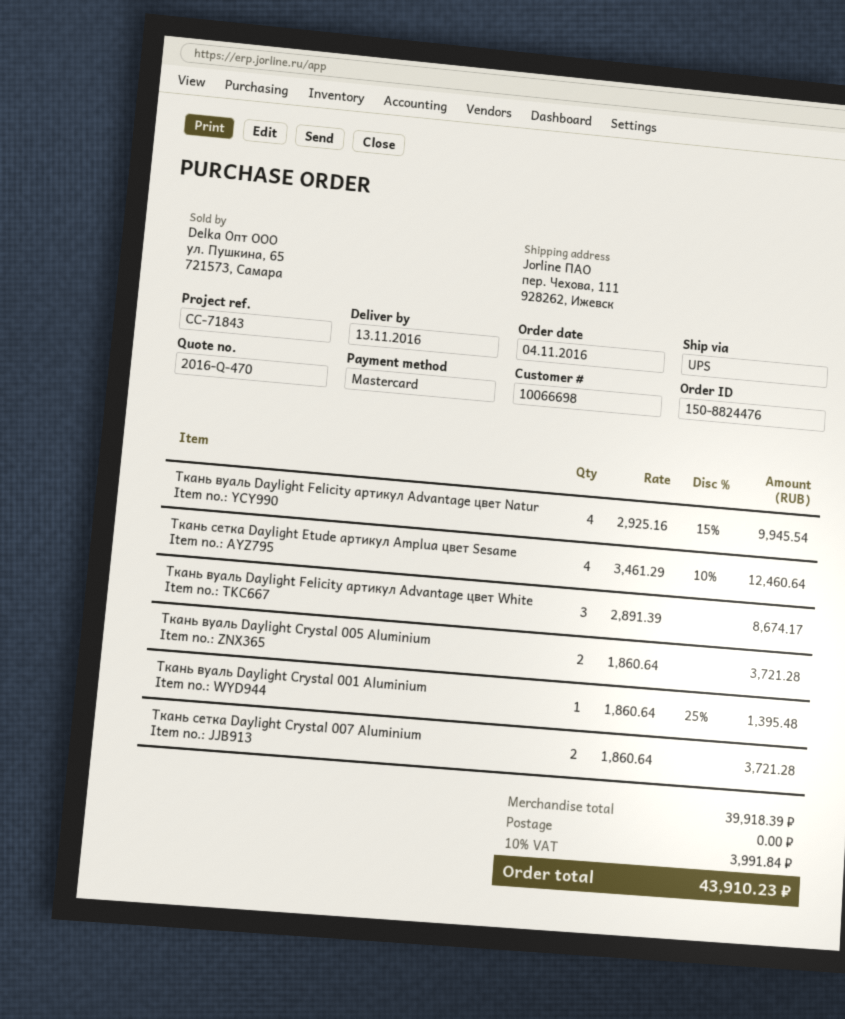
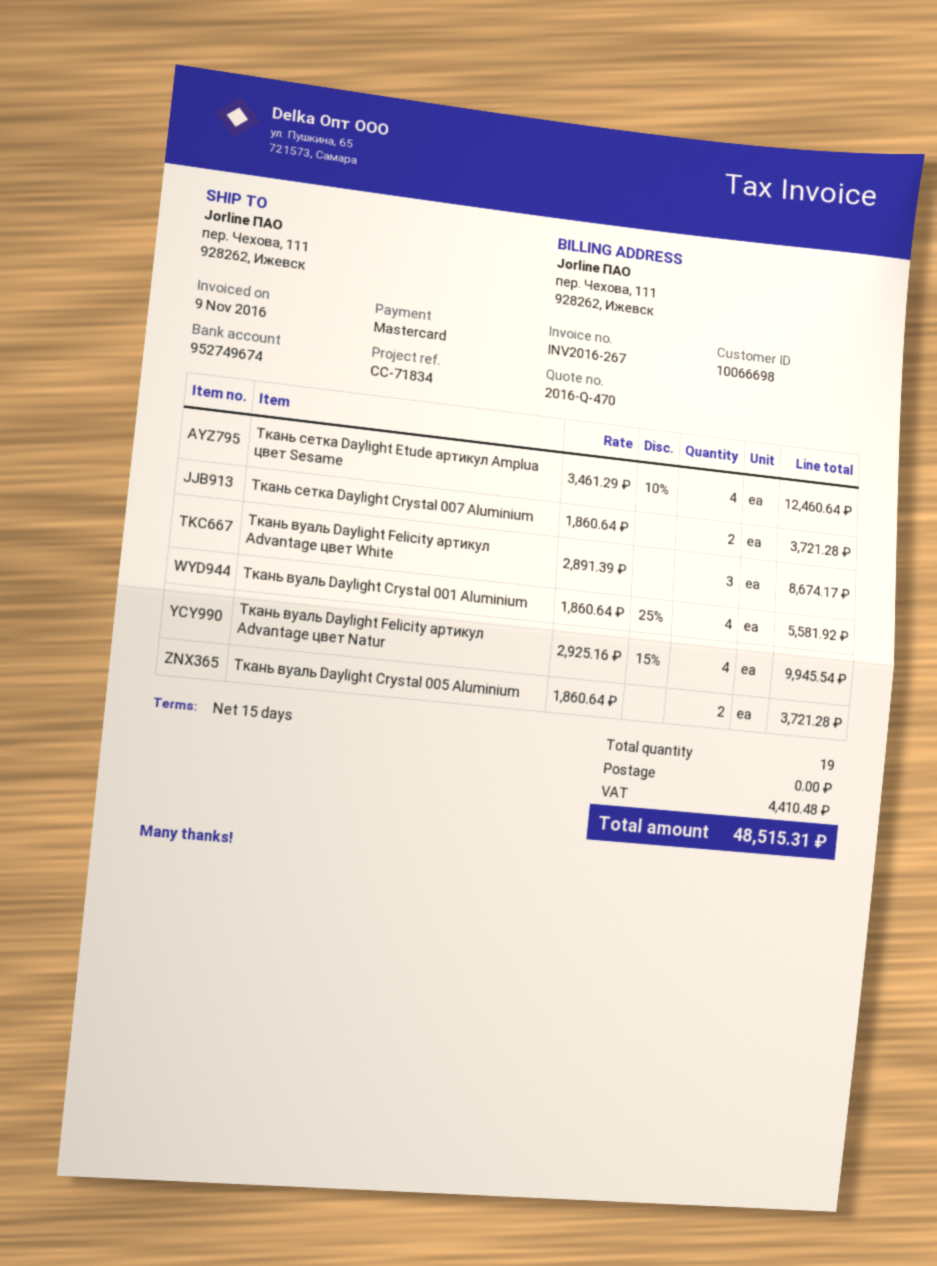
reference: CC-71843 -> CC-71834
Ткань вуаль Daylight Crystal 001 Aluminium: 1 x 1860.64 - 25% = 1395.48 -> 4 x 1860.64 - 25% = 5581.92
tax: 3991.84 -> 4410.48
total: 43910.23 -> 48515.31

